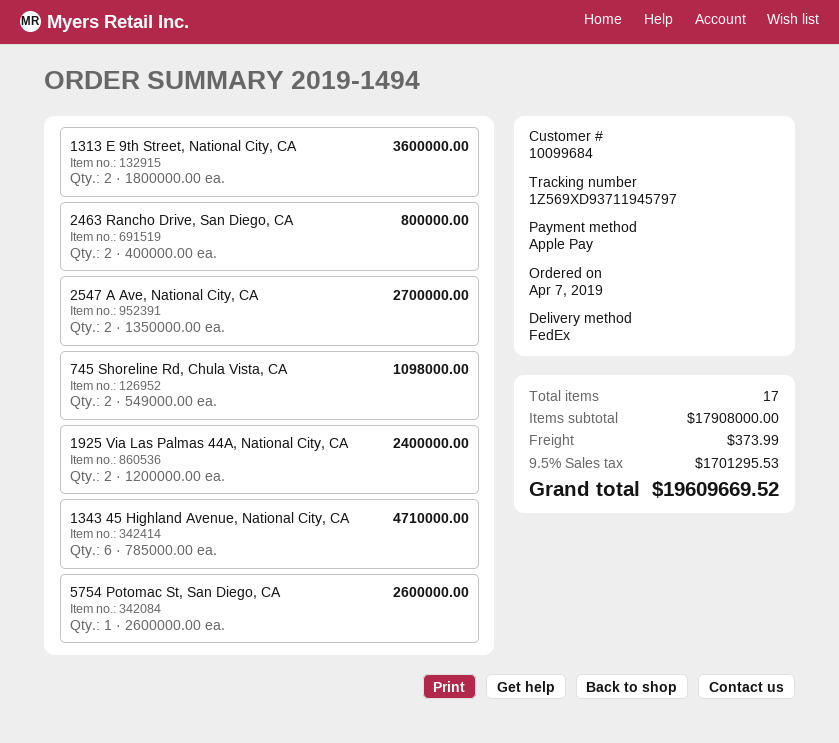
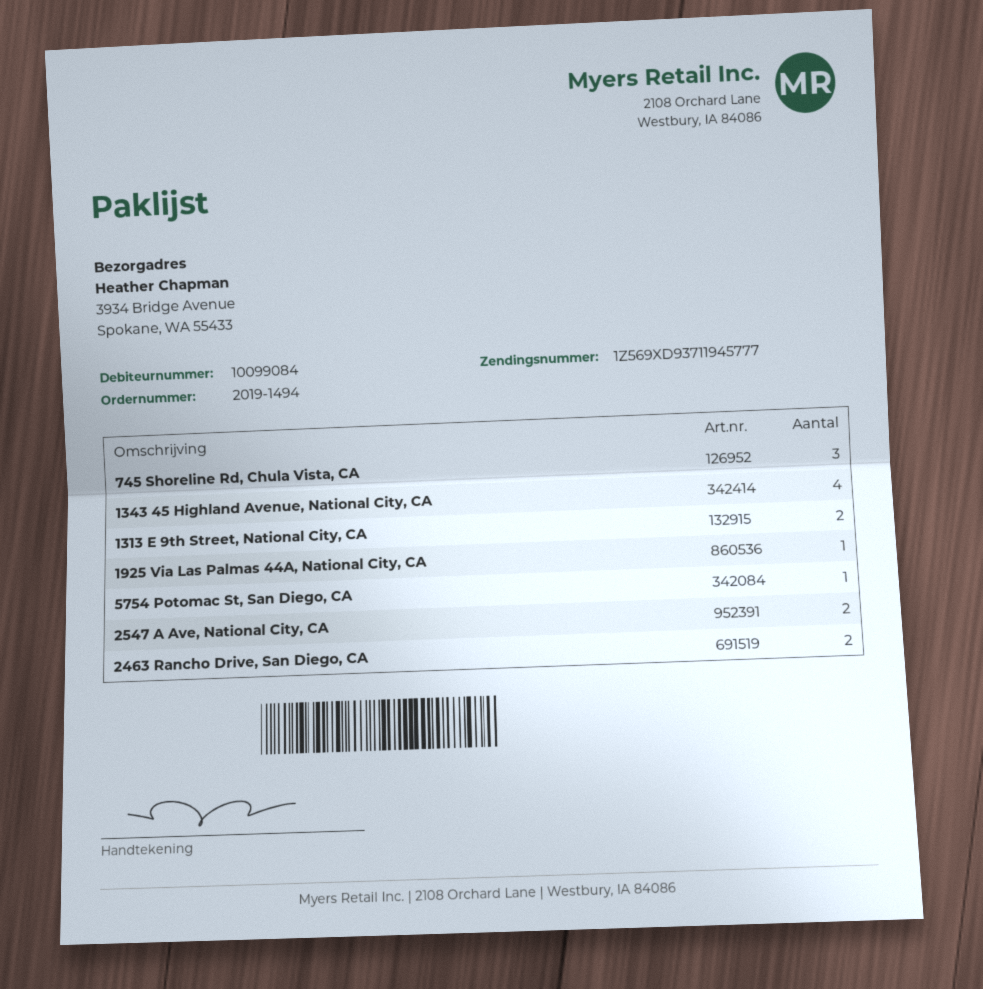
customer number: 10099684 -> 10099084
tracking number: 1Z569XD93711945797 -> 1Z569XD93711945777
745 Shoreline Rd, Chula Vista, CA: 2 -> 3
1925 Via Las Palmas 44A, National City, CA: 2 -> 1
1343 45 Highland Avenue, National City, CA: 6 -> 4

